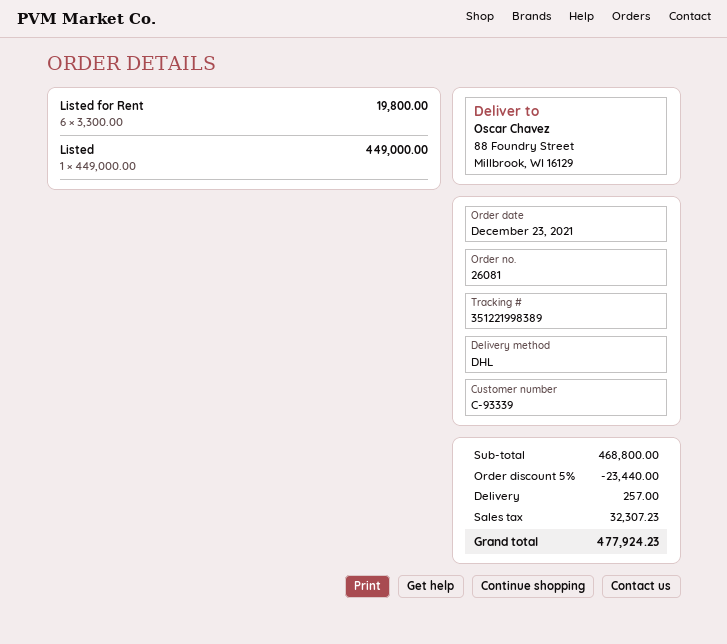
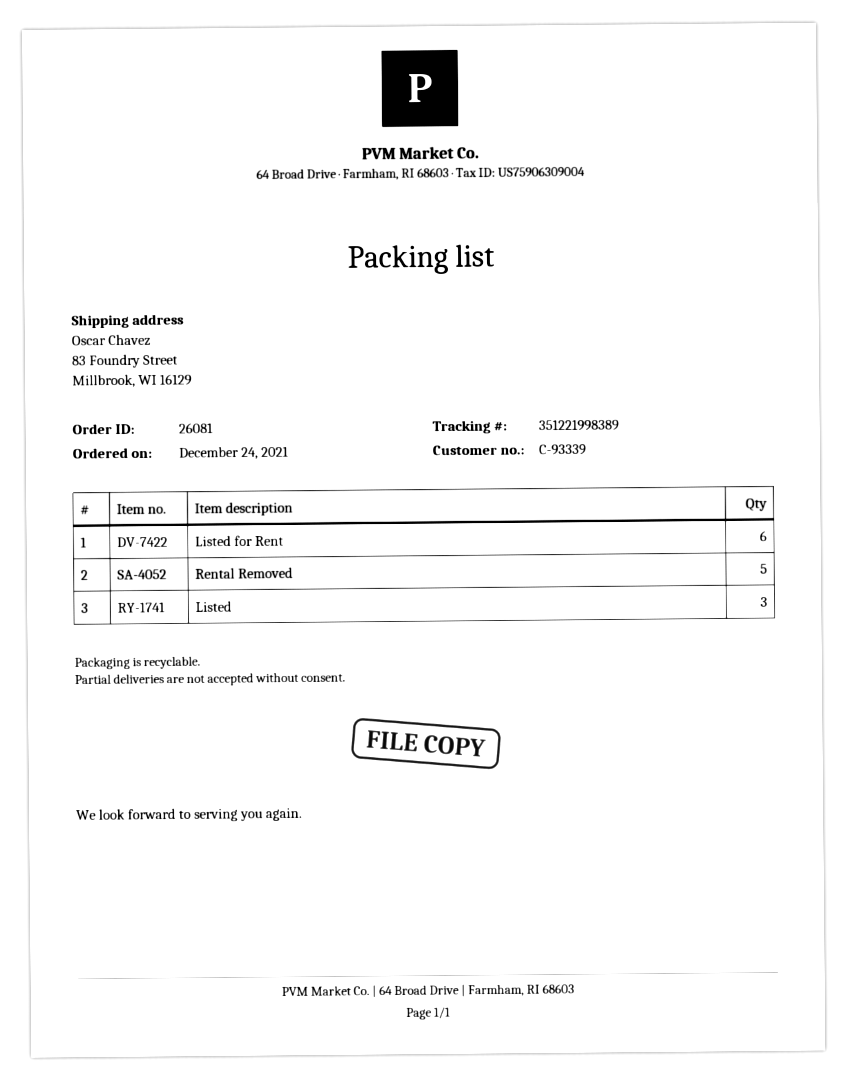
order date: 2021-12-23 -> 2021-12-24
ship to: 88 Foundry Street, Millbrook, WI 16129 -> 83 Foundry Street, Millbrook, WI 16129
Listed: 1 -> 3
Rental Removed: none -> 5

